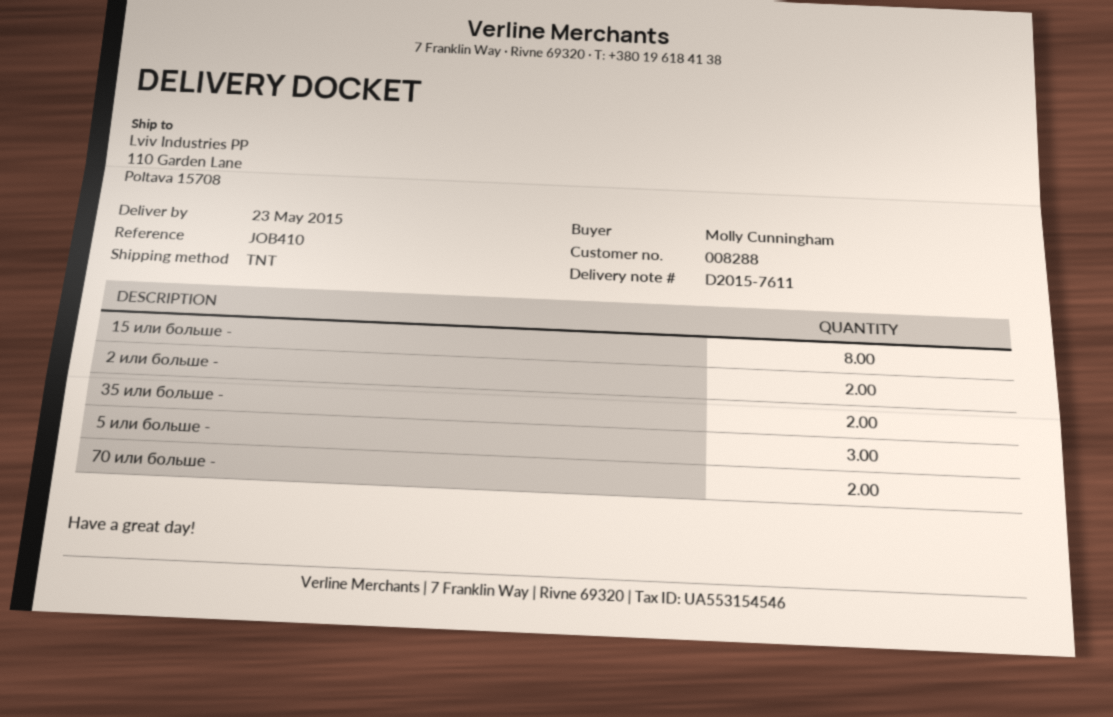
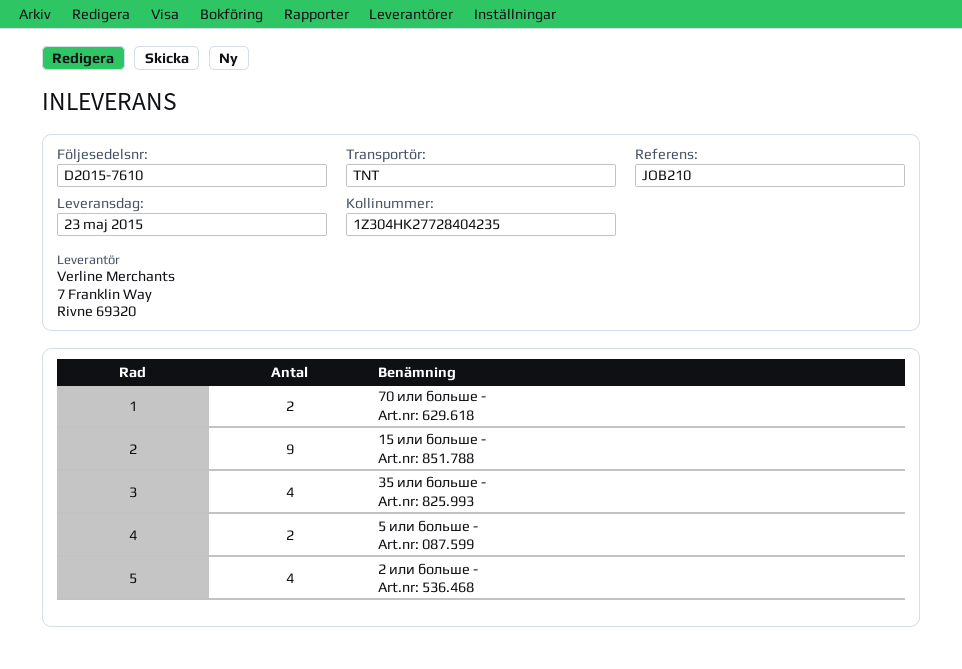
delivery note number: D2015-7611 -> D2015-7610
reference: JOB410 -> JOB210
15 или больше -: 8 -> 9
2 или больше -: 2 -> 4
35 или больше -: 2 -> 4
5 или больше -: 3 -> 2

